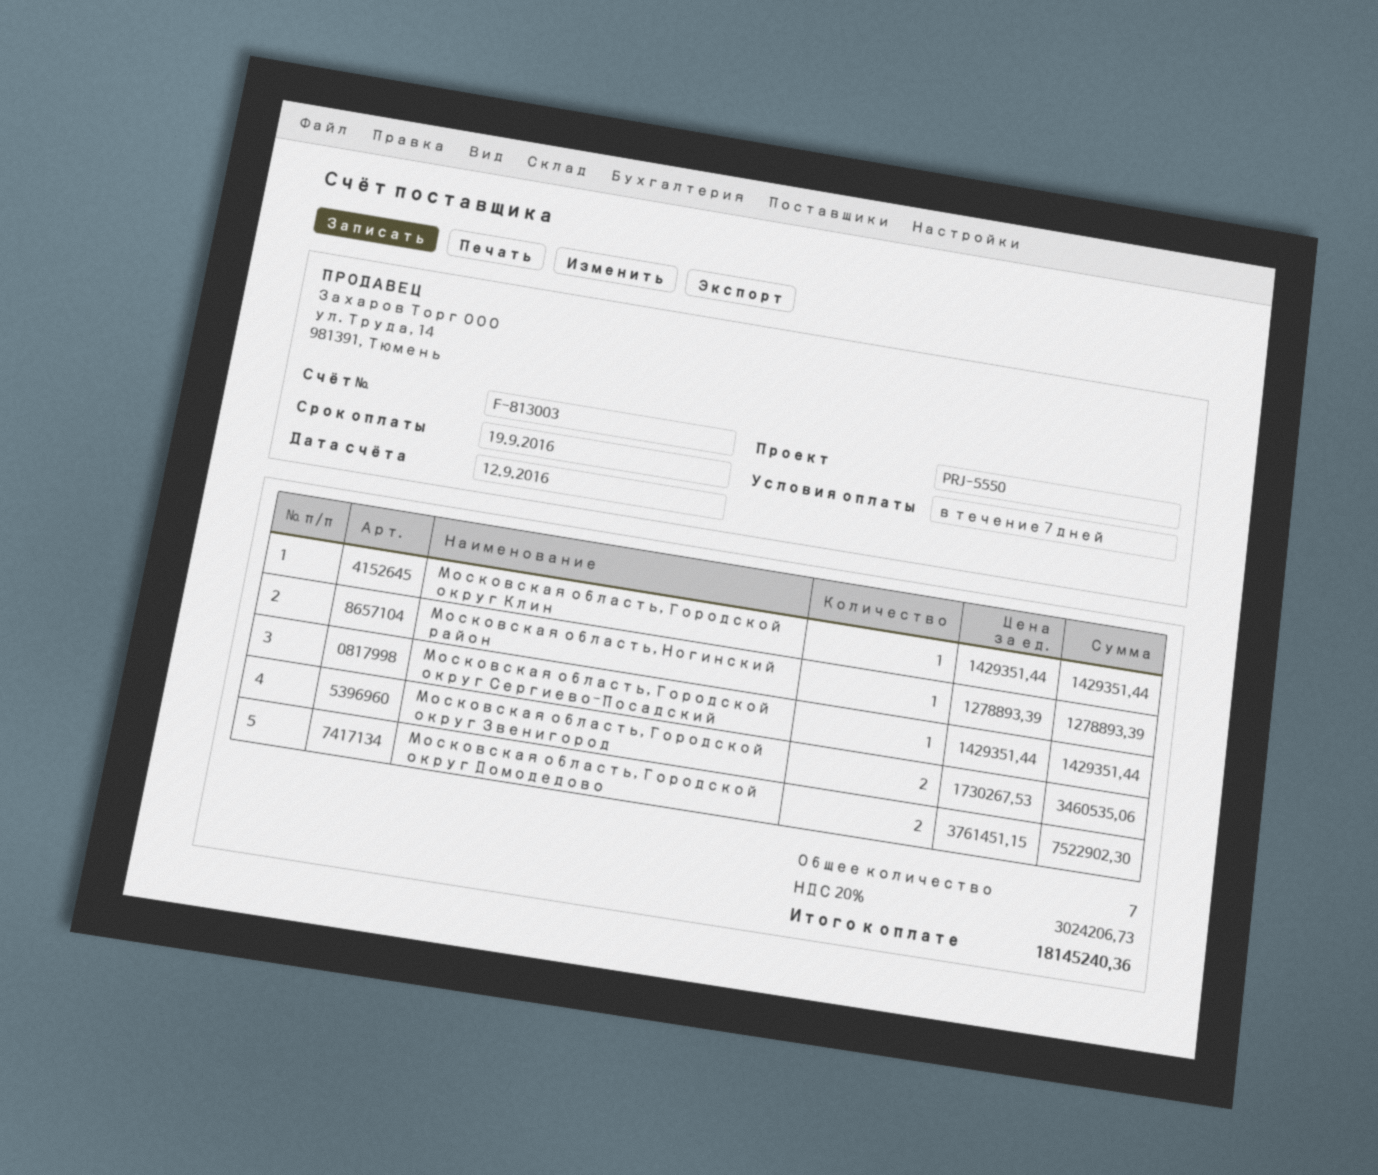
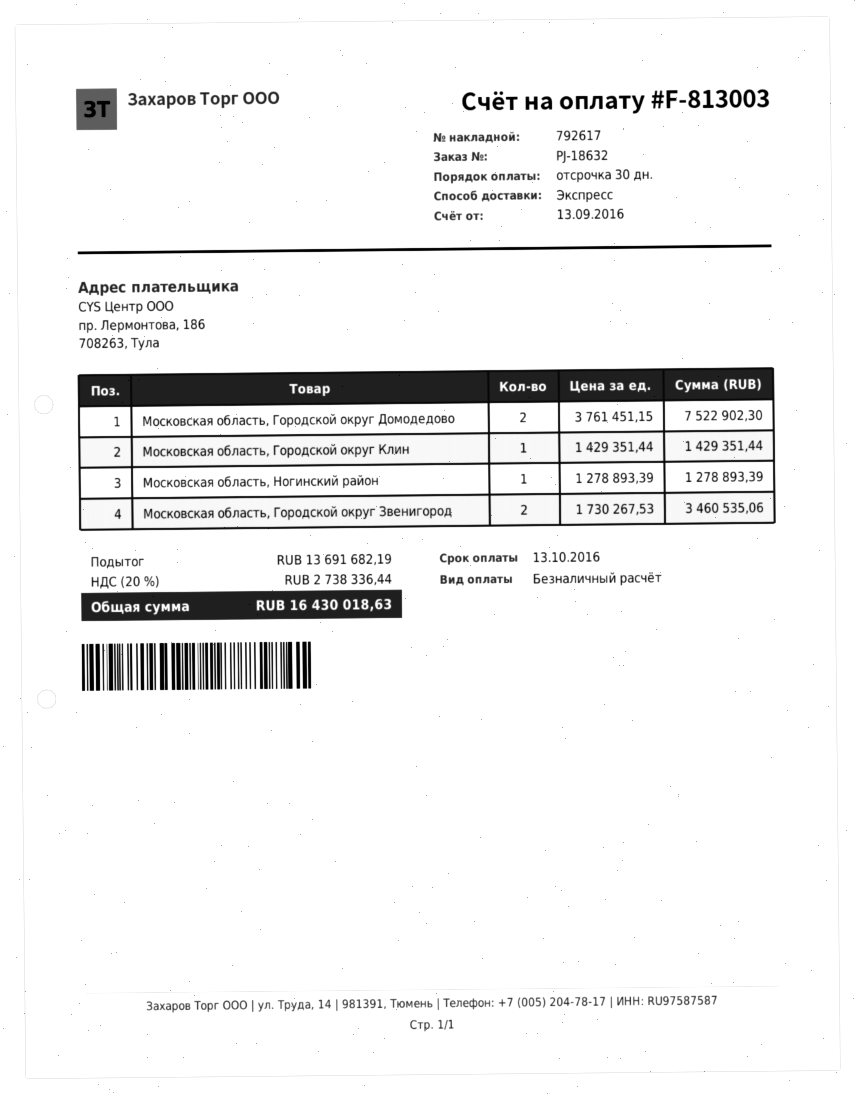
invoice date: 2016-09-12 -> 2016-09-13
payment terms: 7 days -> 30 days
due date: 2016-09-19 -> 2016-10-13
Московская область, Городской округ Сергиево-Посадский: 1 x 1429351.44 = 1429351.44 -> none
tax: 20% = 3024206.73 -> 20% = 2738336.44
total: 18145240.36 -> 16430018.63

